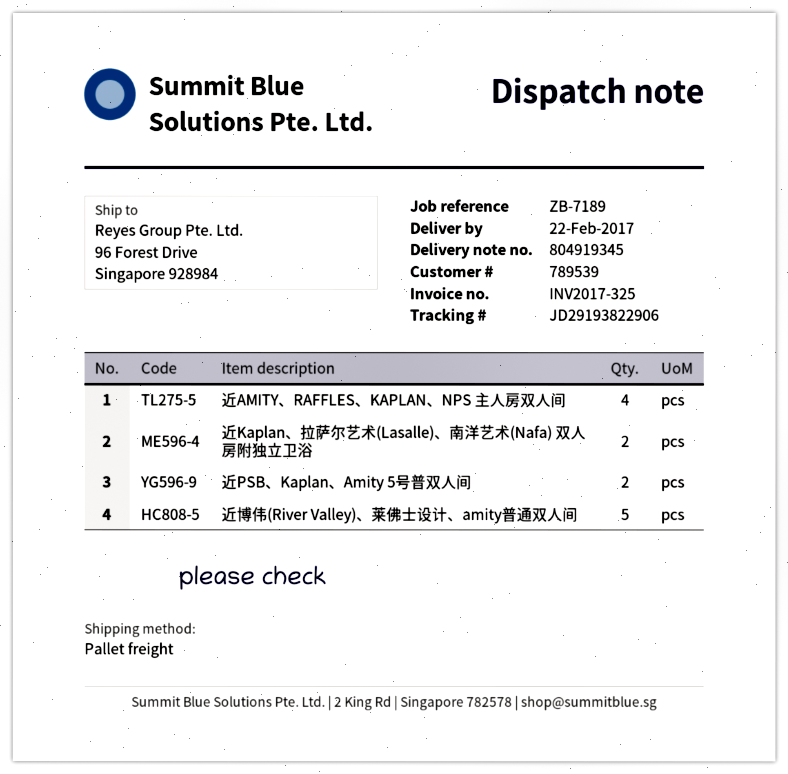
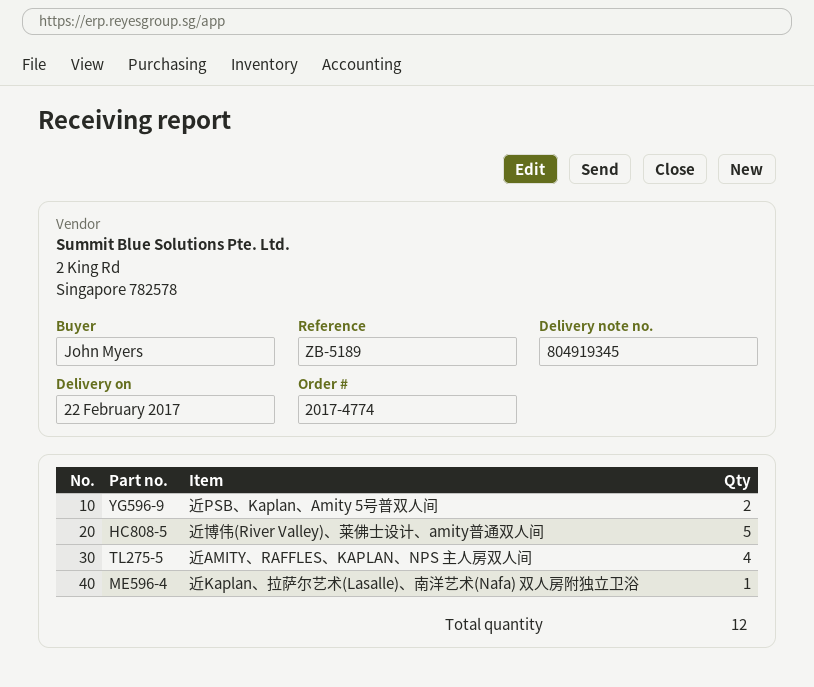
reference: ZB-7189 -> ZB-5189
近Kaplan、拉萨尔艺术(Lasalle)、南洋艺术(Nafa) 双人房附独立卫浴: 2 -> 1

